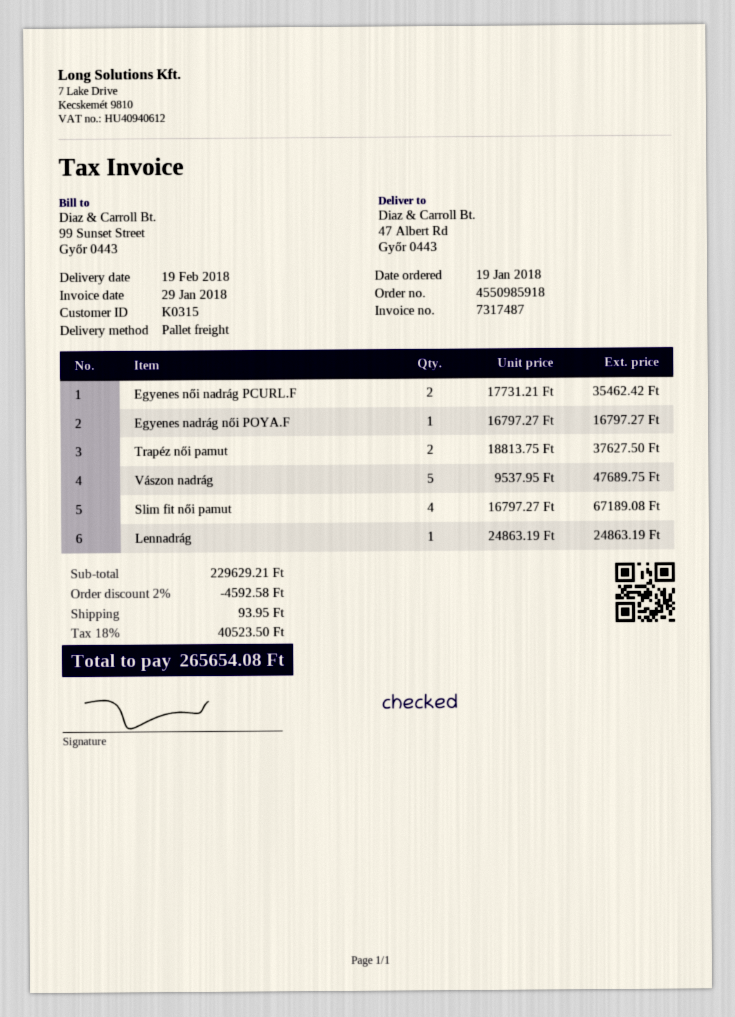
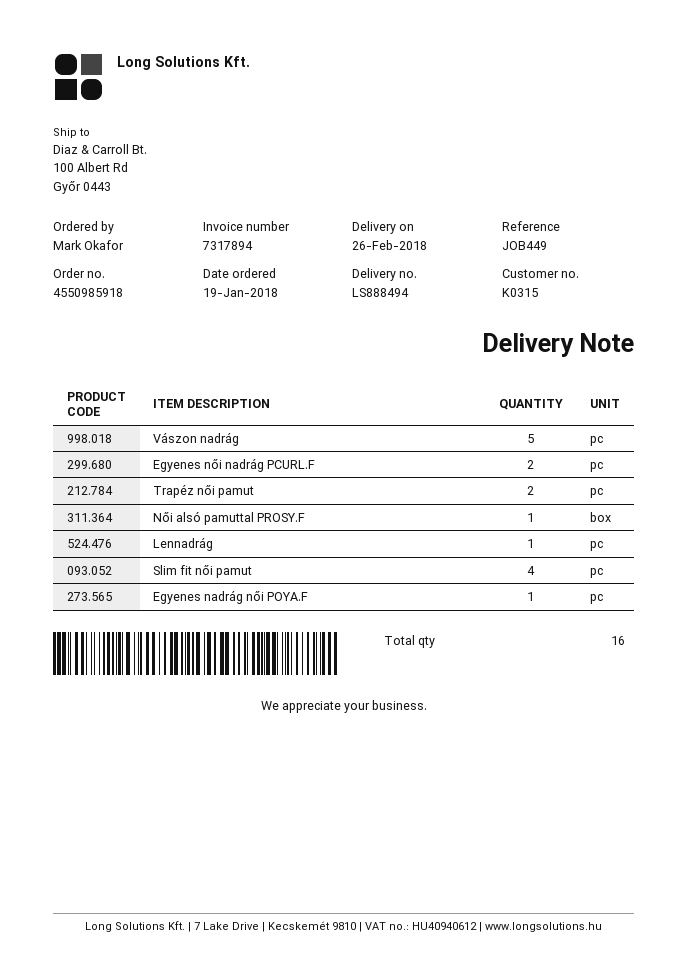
delivery date: 2018-02-19 -> 2018-02-26
invoice number: 7317487 -> 7317894
ship to: 47 Albert Rd, Győr 0443 -> 100 Albert Rd, Győr 0443
Női alsó pamuttal PROSY.F: none -> 1

